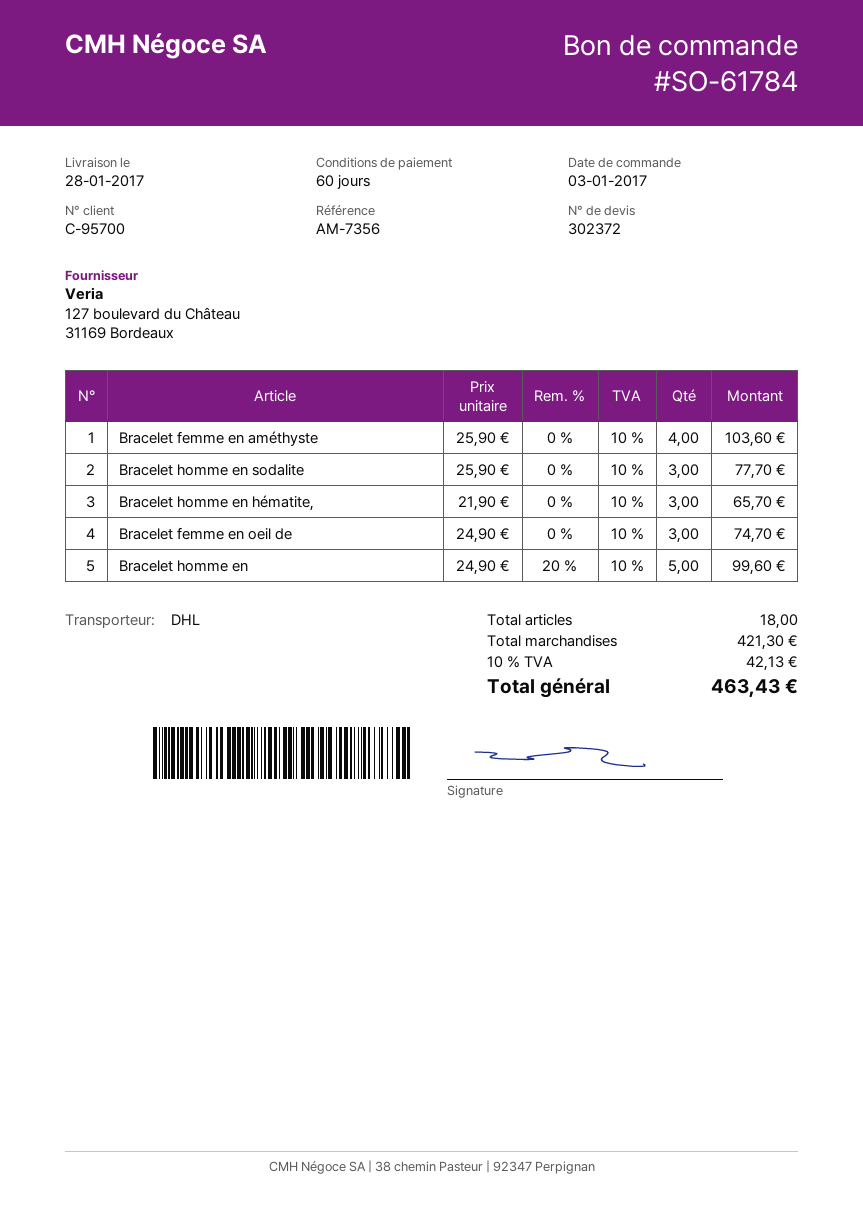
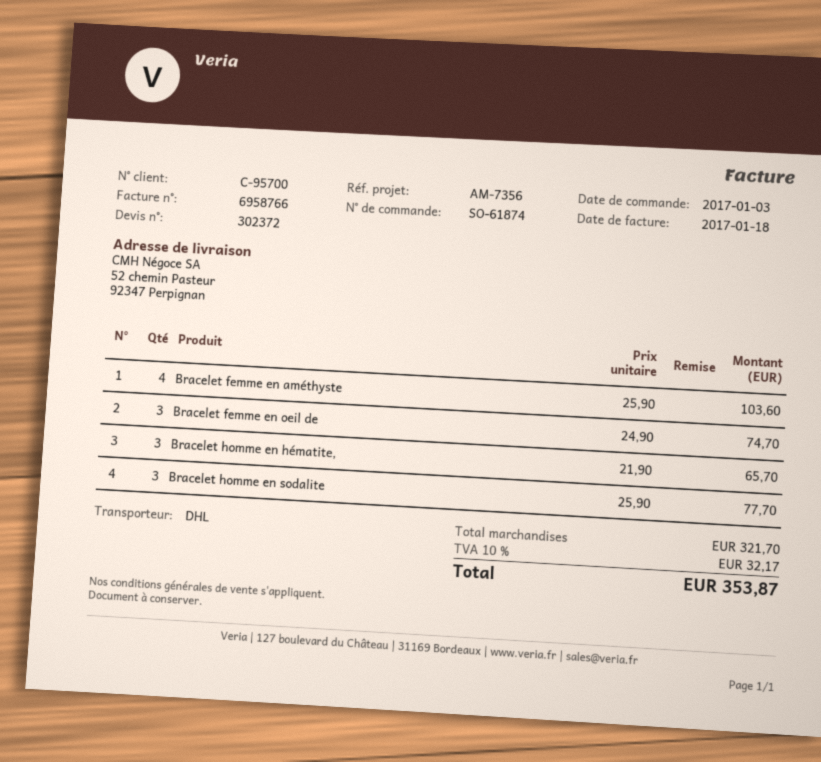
order number: SO-61784 -> SO-61874
Bracelet homme en: 5 x 24.90 - 20% = 99.60 -> none
subtotal: 421.30 -> 321.70
tax: 10% = 42.13 -> 10% = 32.17
total: 463.43 -> 353.87

